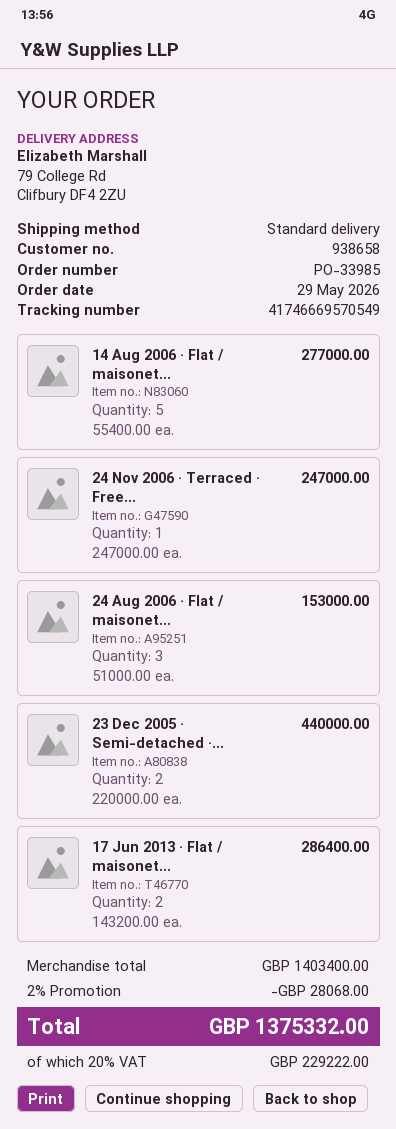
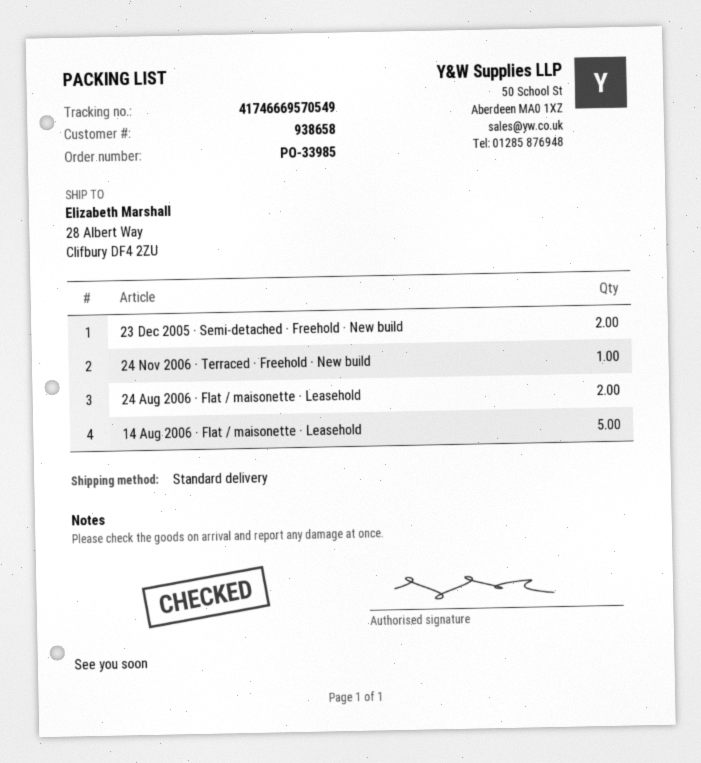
ship to: 79 College Rd, Clifbury DF4 2ZU -> 28 Albert Way, Clifbury DF4 2ZU
24 Aug 2006 · Flat / maisonet...: 3 -> 2
17 Jun 2013 · Flat / maisonet...: 2 -> none

